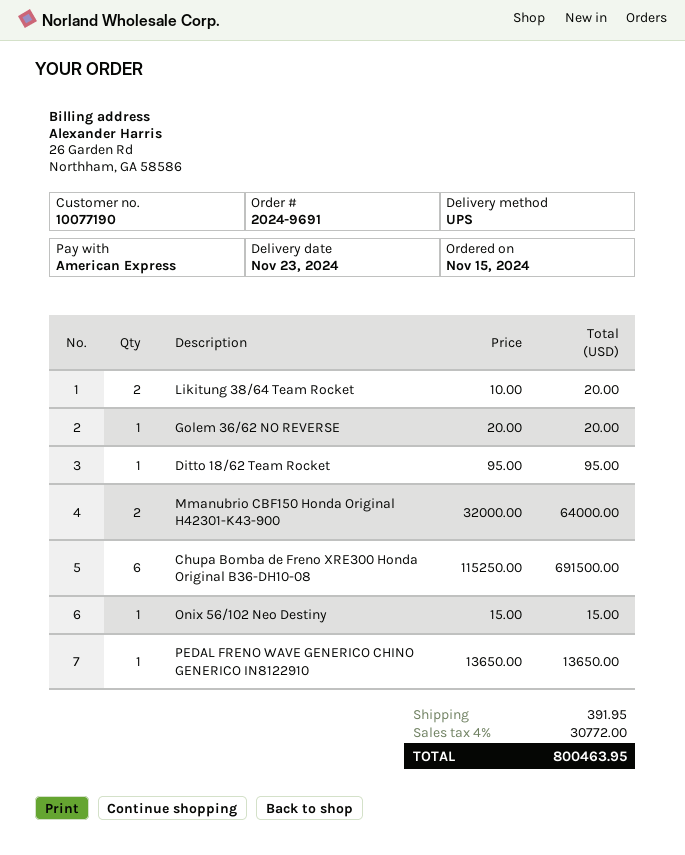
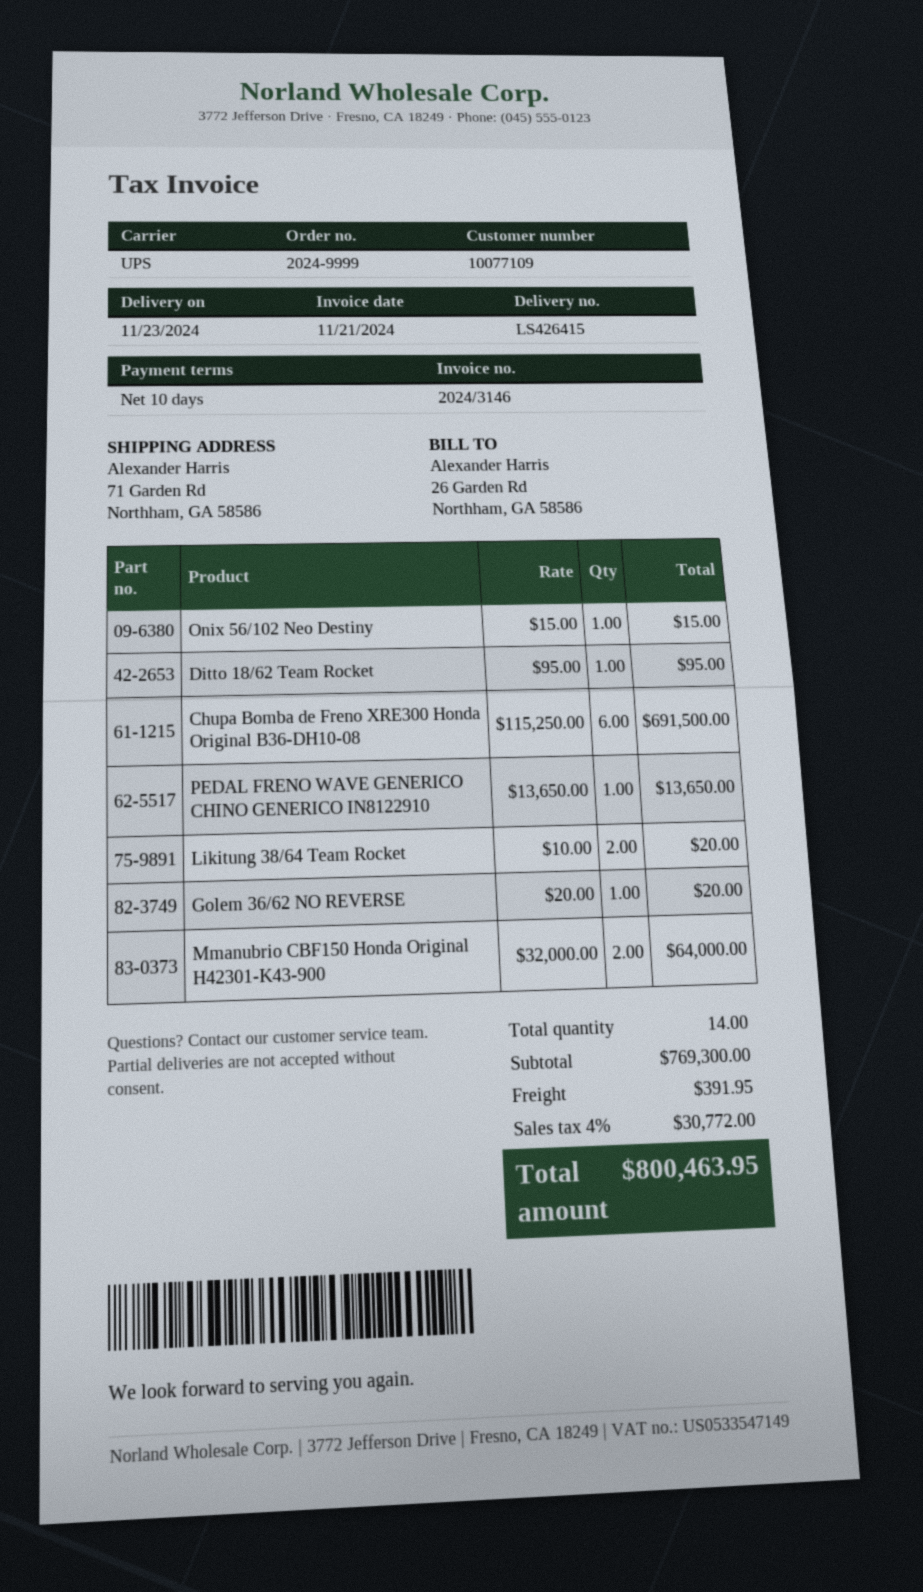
order number: 2024-9691 -> 2024-9999
customer number: 10077190 -> 10077109

